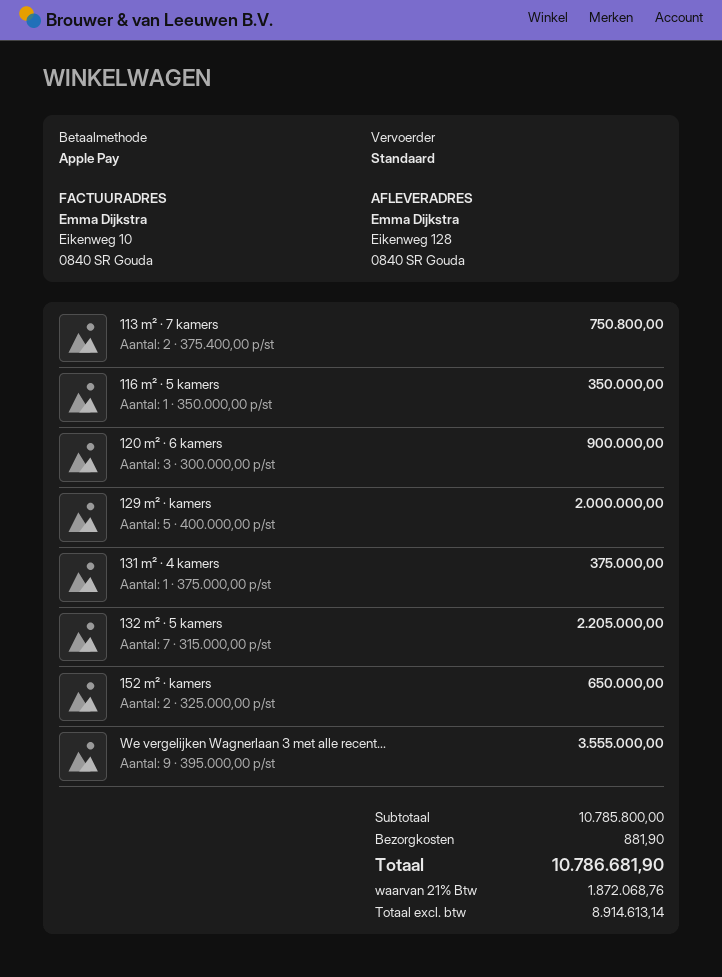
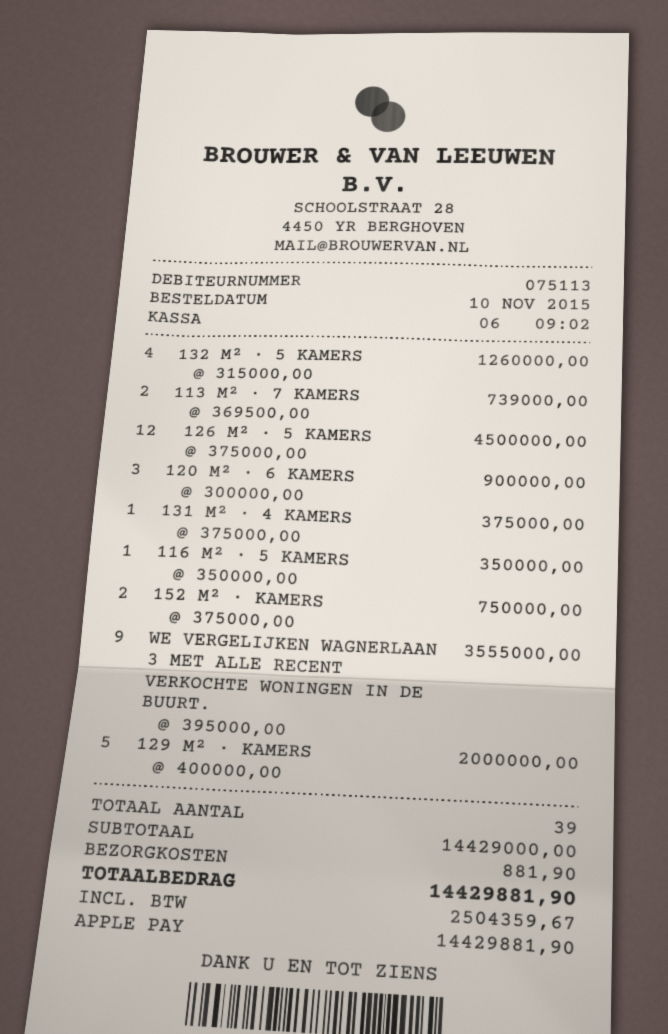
113 m² · 7 kamers: 2 x 375400.00 = 750800.00 -> 2 x 369500.00 = 739000.00
132 m² · 5 kamers: 7 x 315000.00 = 2205000.00 -> 4 x 315000.00 = 1260000.00
152 m² · kamers: 2 x 325000.00 = 650000.00 -> 2 x 375000.00 = 750000.00
126 M² · 5 KAMERS: none -> 12 x 375000.00 = 4500000.00
subtotal: 10785800.00 -> 14429000.00
tax: 1872068.76 -> 2504359.67
total: 10786681.90 -> 14429881.90

